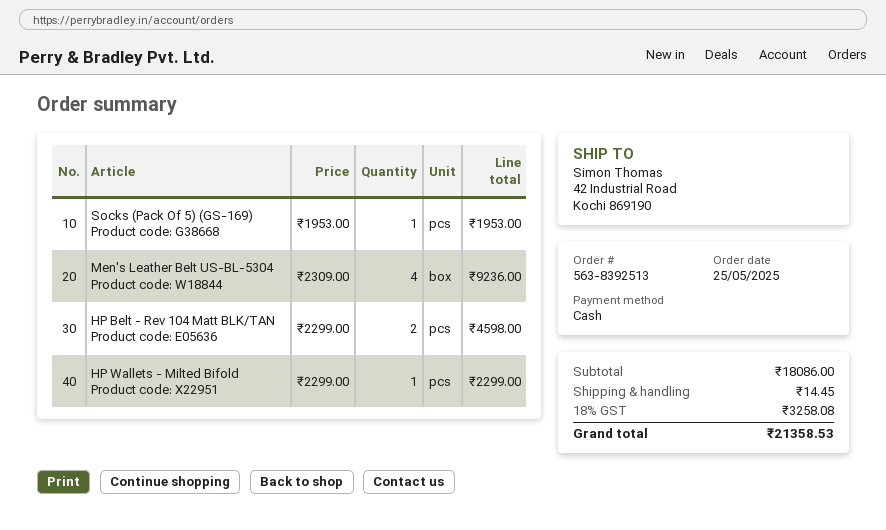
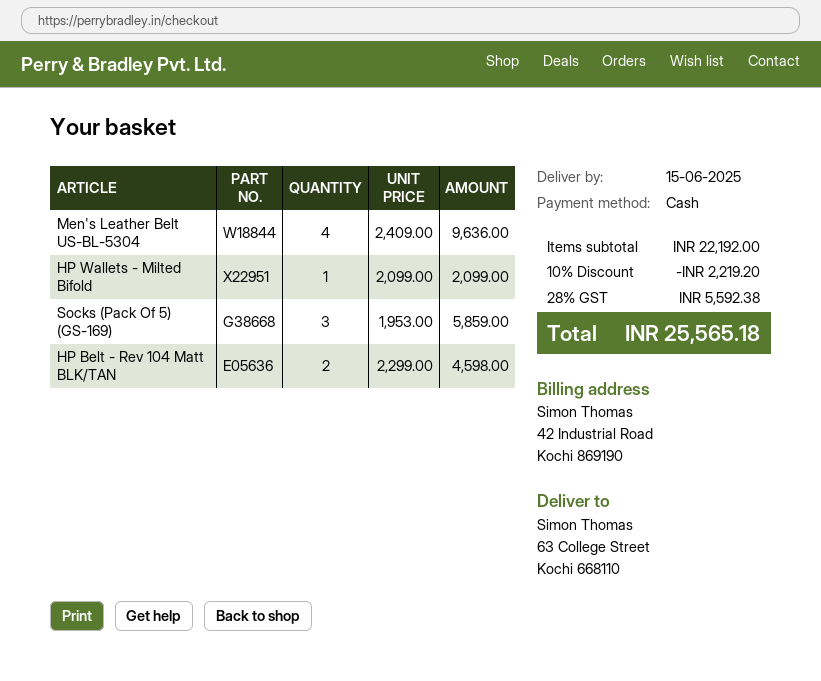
ship to: 42 Industrial Road, Kochi 869190 -> 63 College Street, Kochi 668110
Socks (Pack Of 5) (GS-169): 1 x 1953.00 = 1953.00 -> 3 x 1953.00 = 5859.00
Men's Leather Belt US-BL-5304: 4 x 2309.00 = 9236.00 -> 4 x 2409.00 = 9636.00
HP Wallets - Milted Bifold: 1 x 2299.00 = 2299.00 -> 1 x 2099.00 = 2099.00
subtotal: 18086.00 -> 22192.00
discount: none -> 10% = 2219.20
shipping: 14.45 -> none
tax: 18% = 3258.08 -> 28% = 5592.38
total: 21358.53 -> 25565.18

